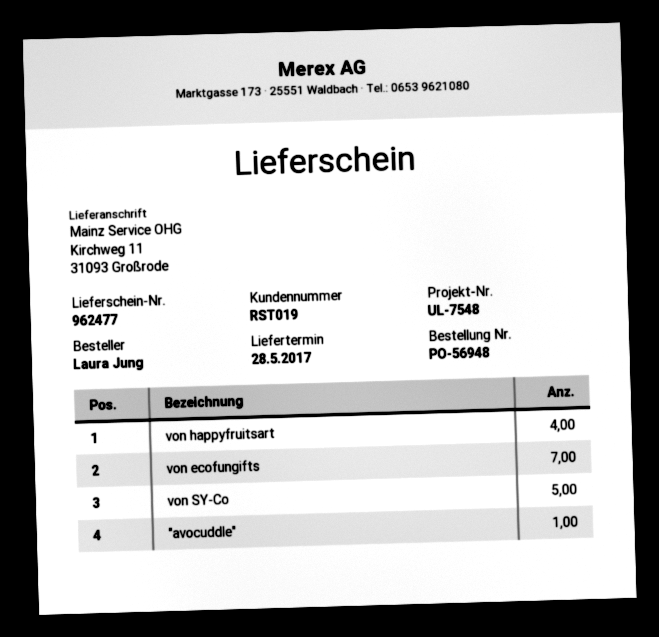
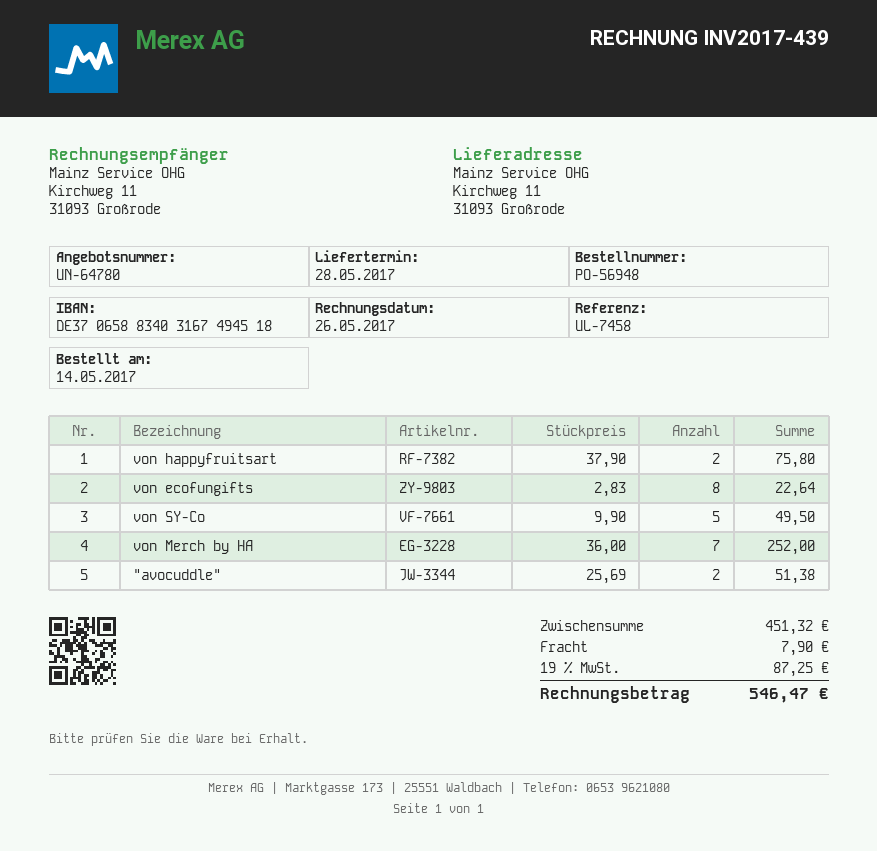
reference: UL-7548 -> UL-7458
von happyfruitsart: 4 -> 2
von ecofungifts: 7 -> 8
"avocuddle": 1 -> 2
von Merch by HA: none -> 7

